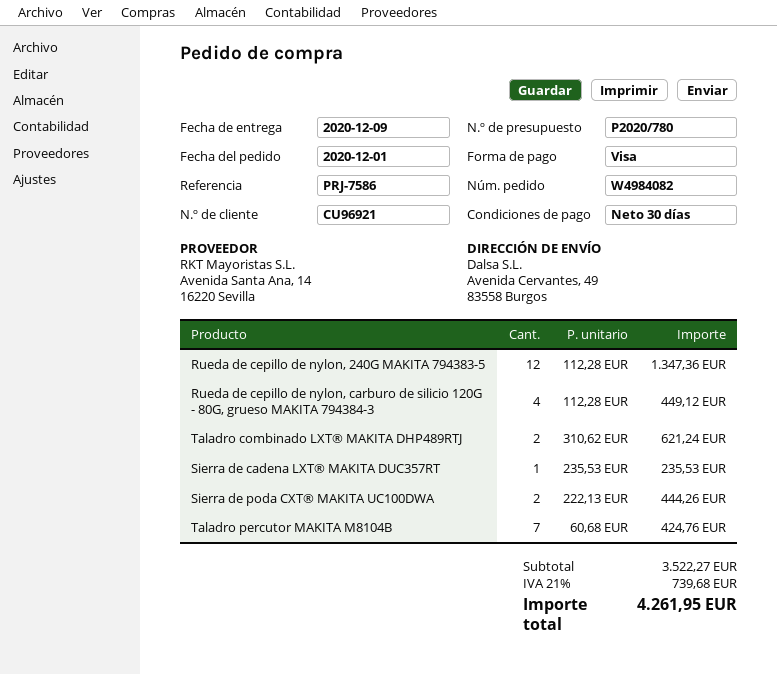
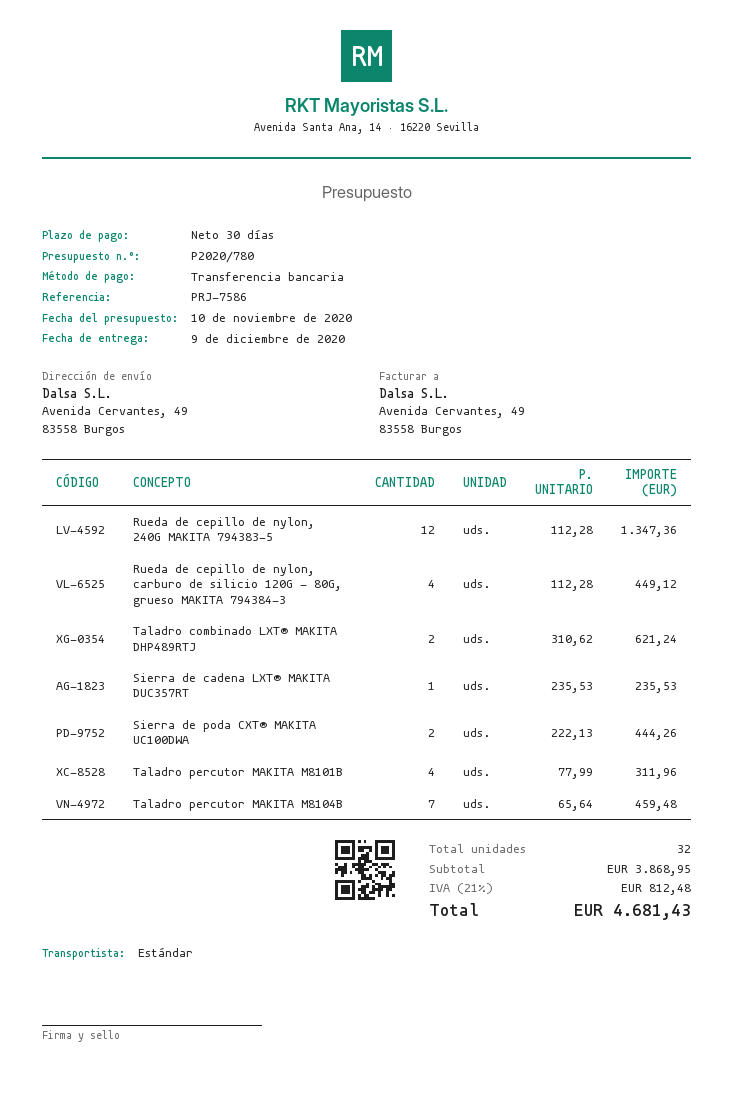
payment method: Visa -> bank transfer
Taladro percutor MAKITA M8104B: 7 x 60.68 = 424.76 -> 7 x 65.64 = 459.48
Taladro percutor MAKITA M8101B: none -> 4 x 77.99 = 311.96
subtotal: 3522.27 -> 3868.95
tax: 21% = 739.68 -> 21% = 812.48
total: 4261.95 -> 4681.43

